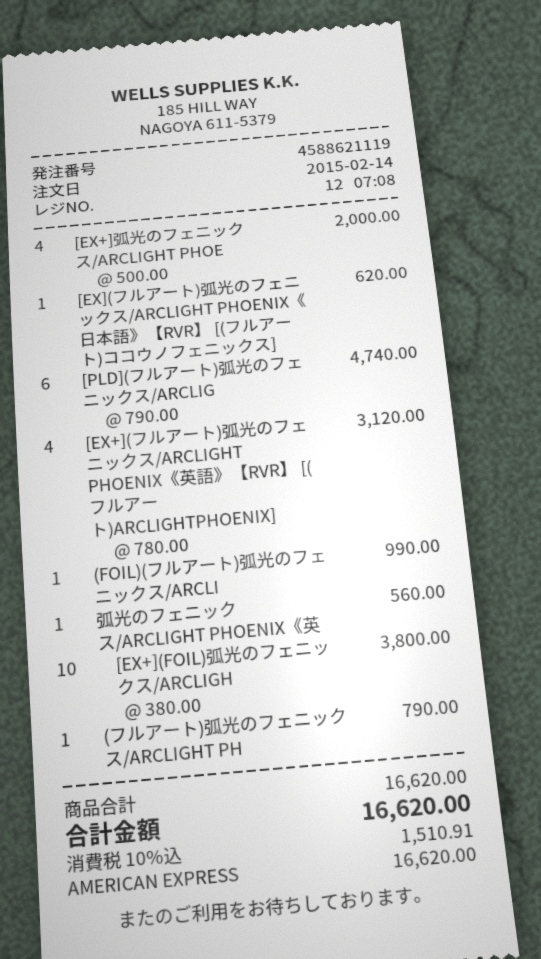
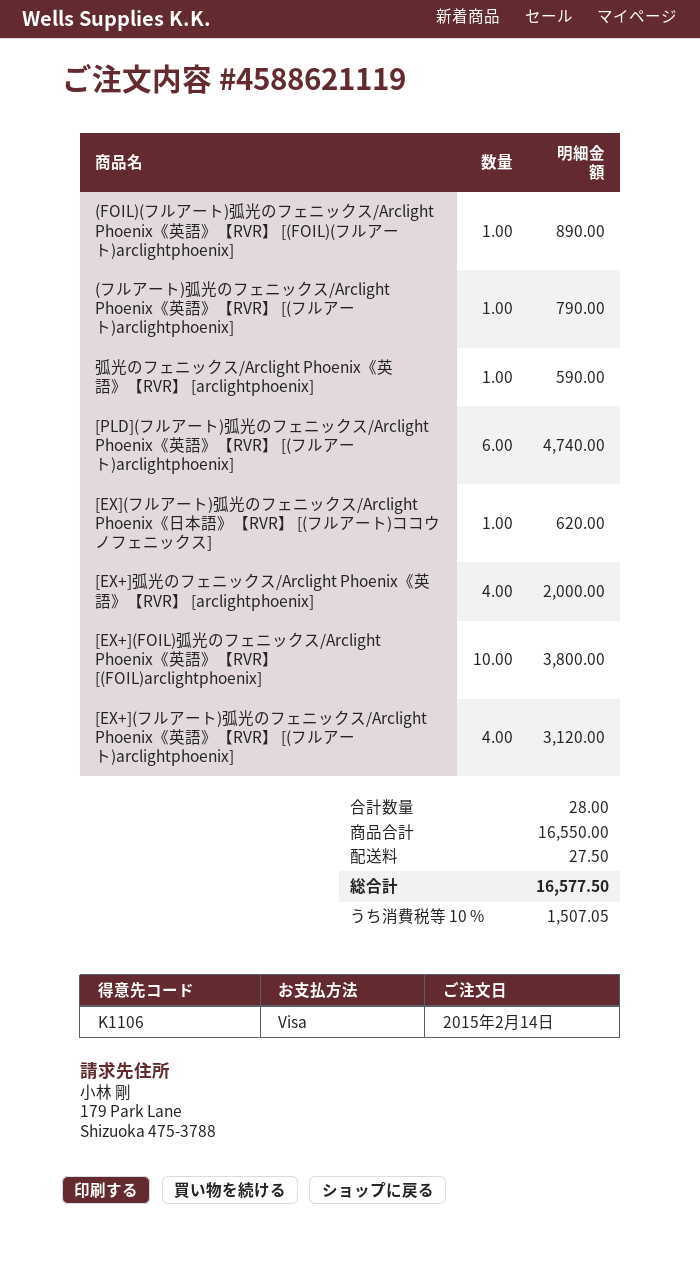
payment method: American Express -> Visa
(FOIL)(フルアート)弧光のフェニックス/ARCLI: 1 for 990.00 -> 1 for 890.00
弧光のフェニックス/ARCLIGHT PHOENIX《英: 1 for 560.00 -> 1 for 590.00
subtotal: 16620.00 -> 16550.00
shipping: none -> 27.50
tax: 10% = 1510.91 -> 10% = 1507.05
total: 16620.00 -> 16577.50

